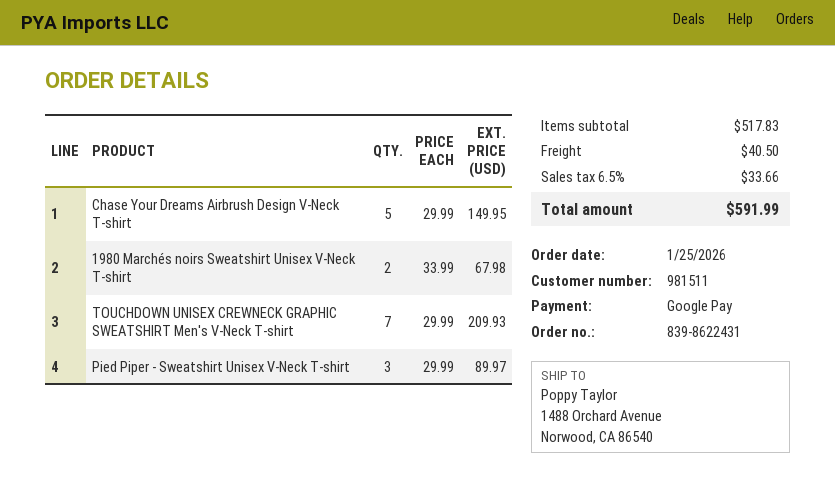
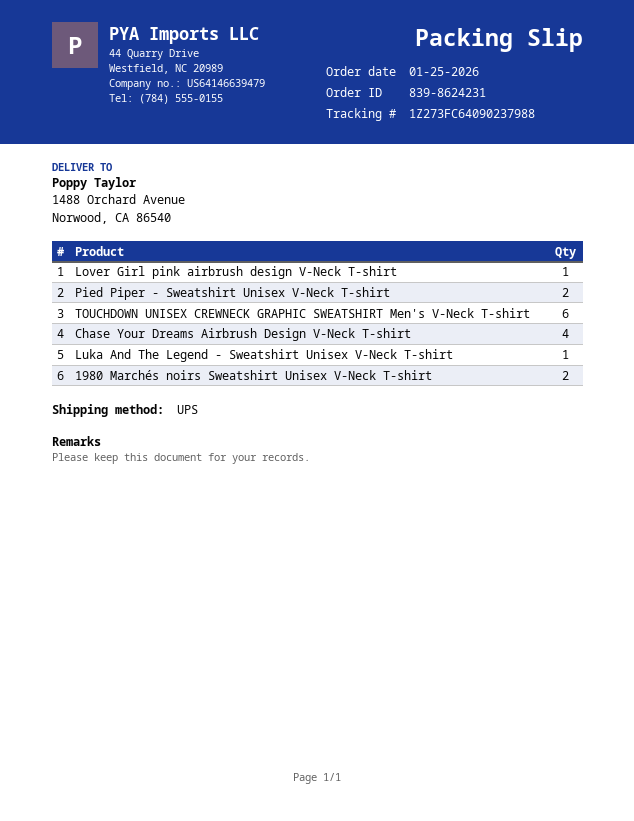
order number: 839-8622431 -> 839-8624231
Chase Your Dreams Airbrush Design V-Neck T-shirt: 5 -> 4
TOUCHDOWN UNISEX CREWNECK GRAPHIC SWEATSHIRT Men's V-Neck T-shirt: 7 -> 6
Pied Piper - Sweatshirt Unisex V-Neck T-shirt: 3 -> 2
Lover Girl pink airbrush design V-Neck T-shirt: none -> 1
Luka And The Legend - Sweatshirt Unisex V-Neck T-shirt: none -> 1

